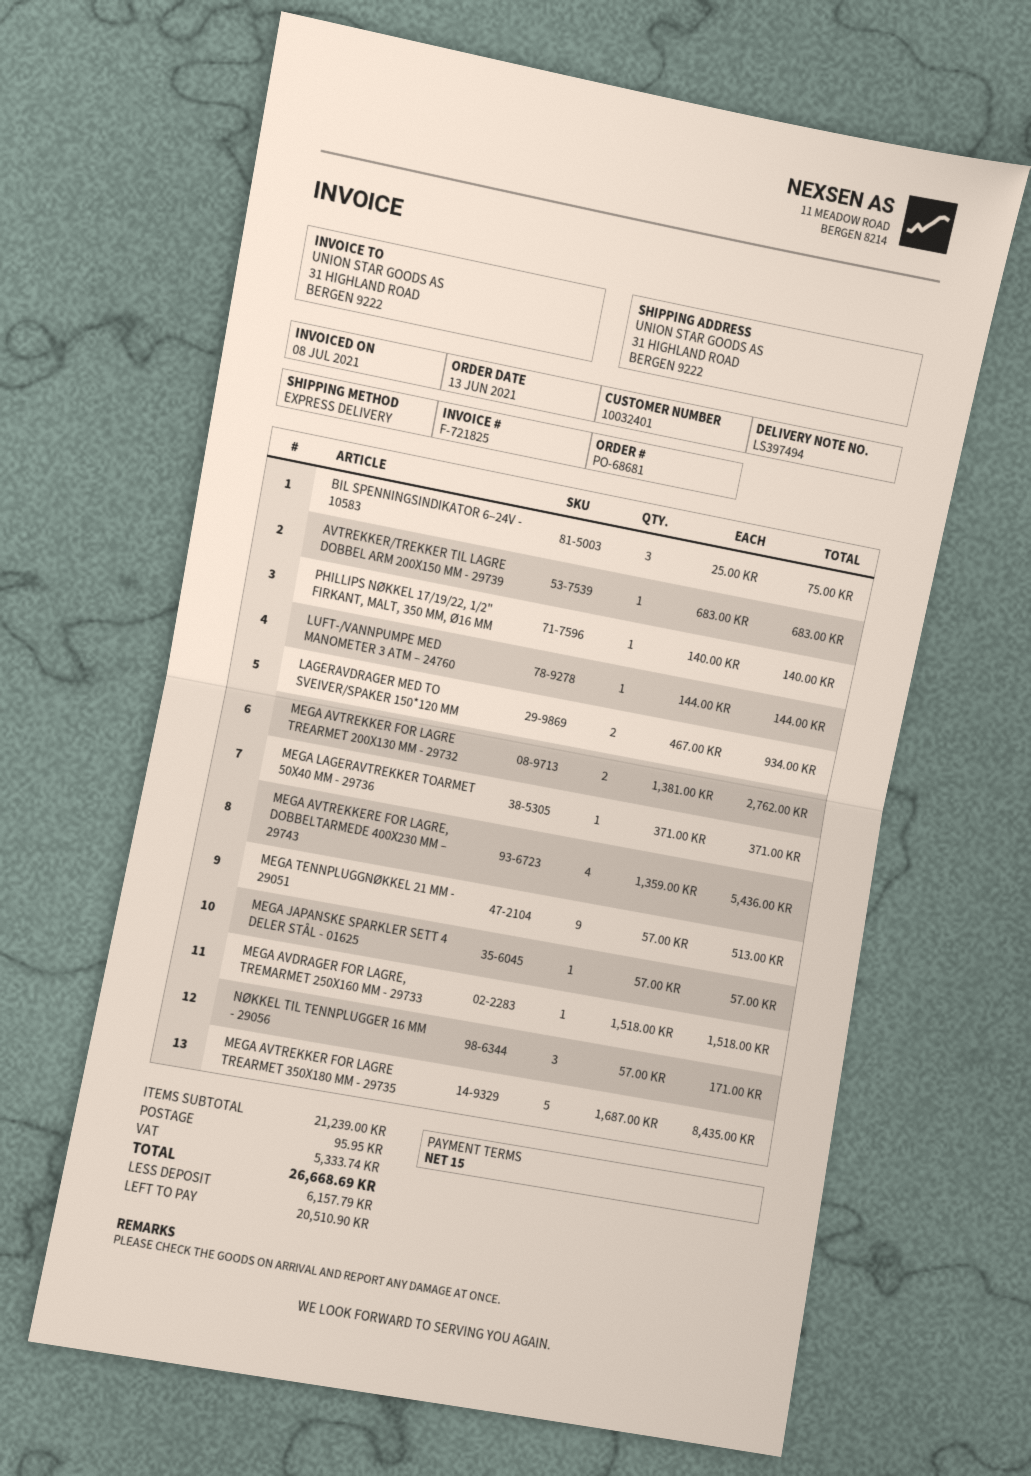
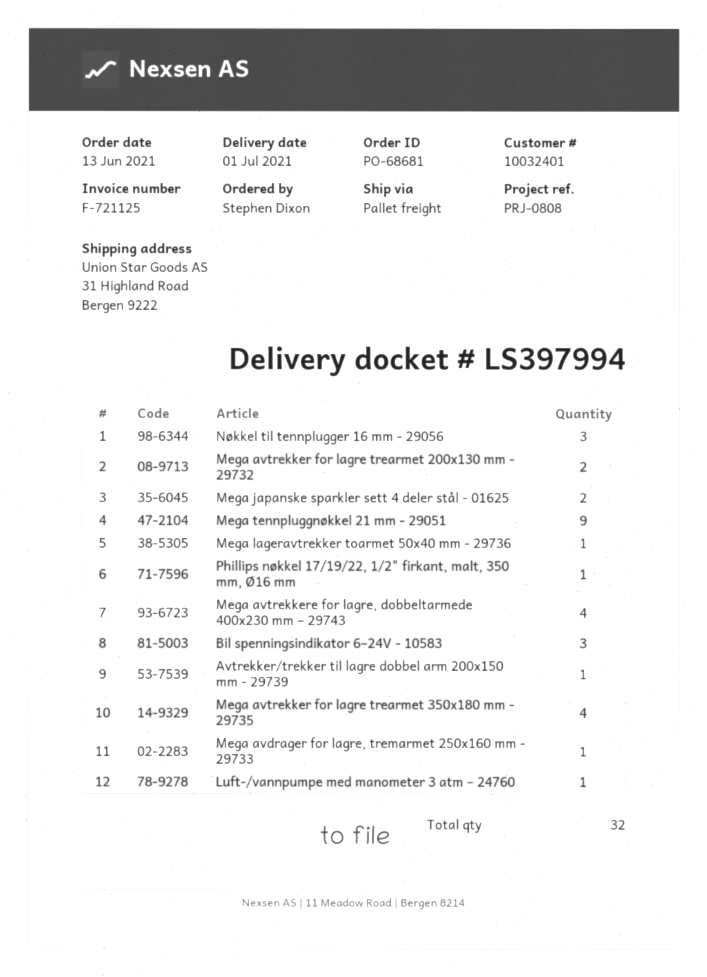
delivery note number: LS397494 -> LS397994
invoice number: F-721825 -> F-721125
shipping method: express -> pallet freight
LAGERAVDRAGER MED TO SVEIVER/SPAKER 150*120 MM: 2 -> none
MEGA JAPANSKE SPARKLER SETT 4 DELER STÅL - 01625: 1 -> 2
MEGA AVTREKKER FOR LAGRE TREARMET 350X180 MM - 29735: 5 -> 4

